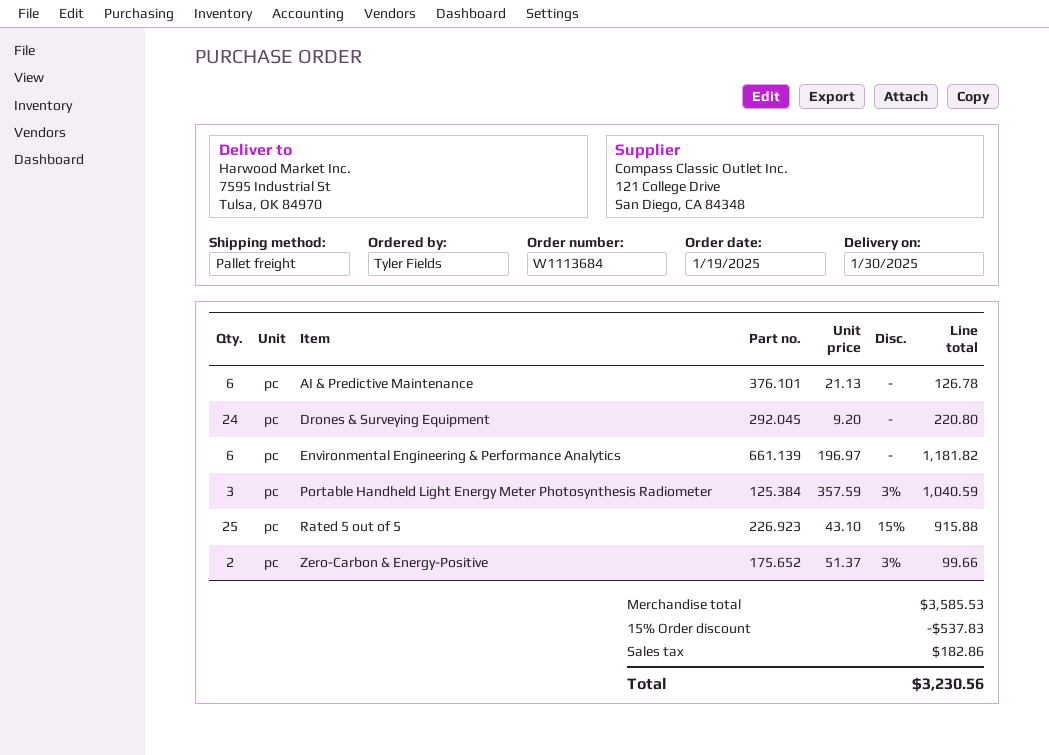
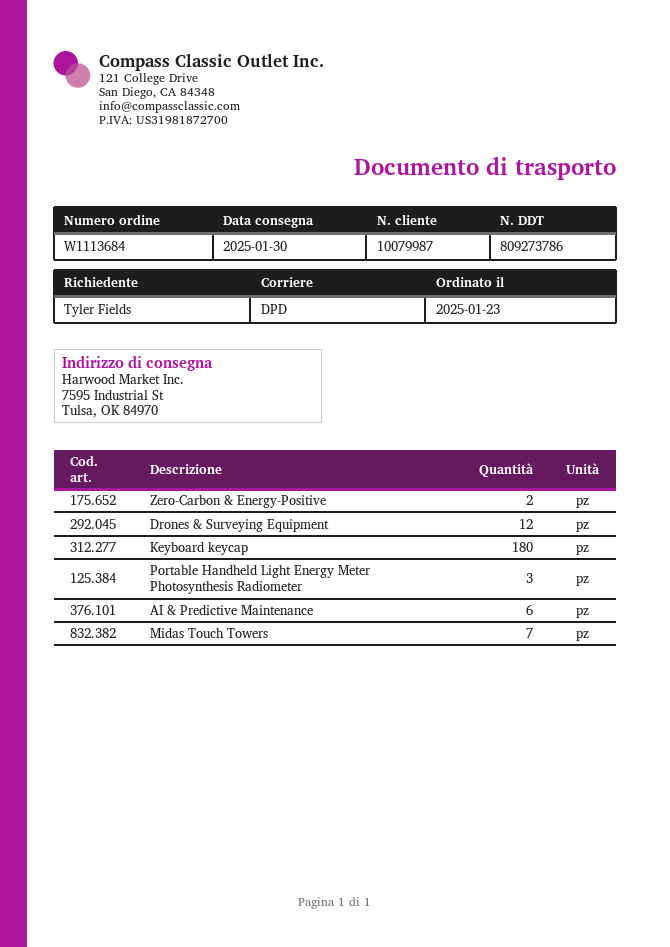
order date: 2025-01-19 -> 2025-01-23
shipping method: pallet freight -> DPD
Drones & Surveying Equipment: 24 -> 12
Environmental Engineering & Performance Analytics: 6 -> none
Rated 5 out of 5: 25 -> none
Keyboard keycap: none -> 180
Midas Touch Towers: none -> 7

